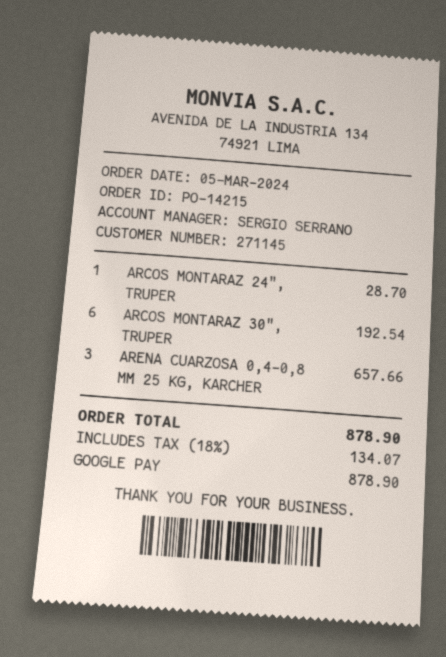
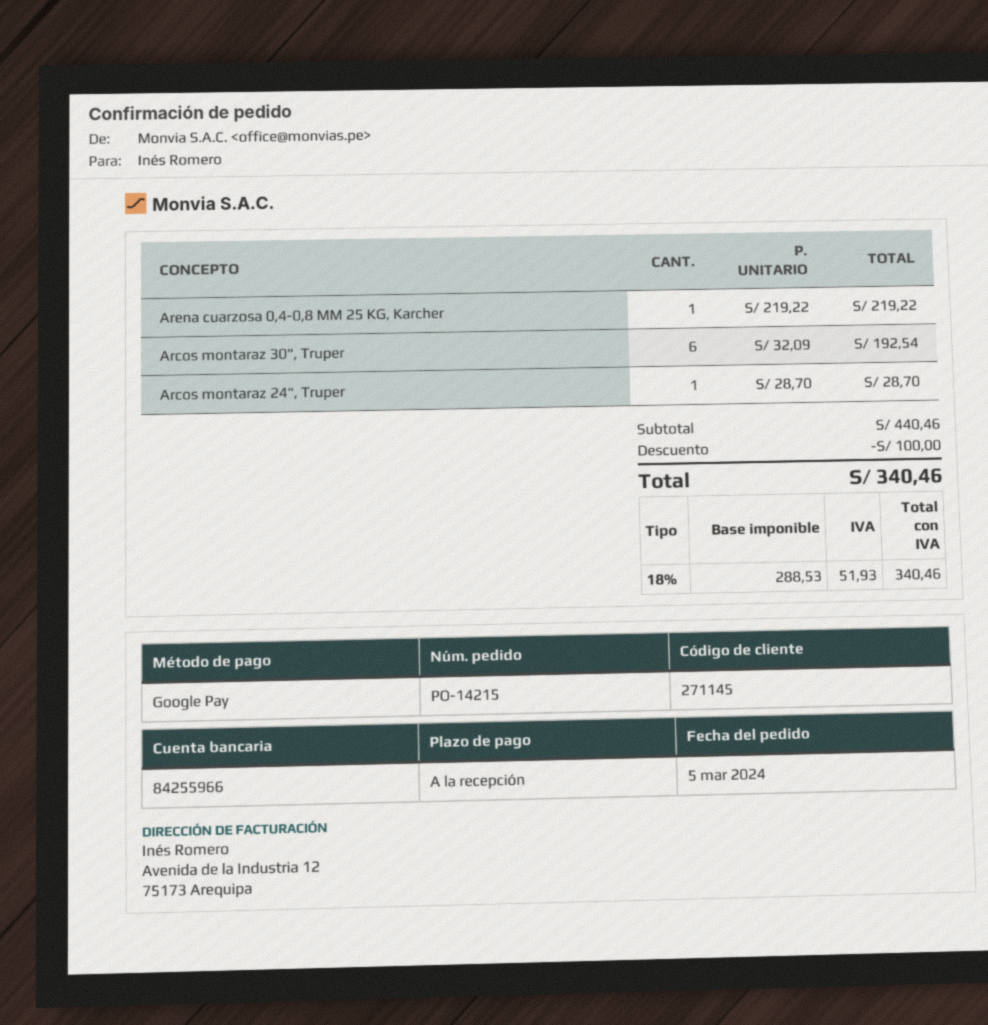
ARENA CUARZOSA 0,4-0,8 MM 25 KG, KARCHER: 3 for 657.66 -> 1 for 219.22
discount: none -> 100.00
tax: 18% = 134.07 -> 18% = 51.93
total: 878.90 -> 340.46

